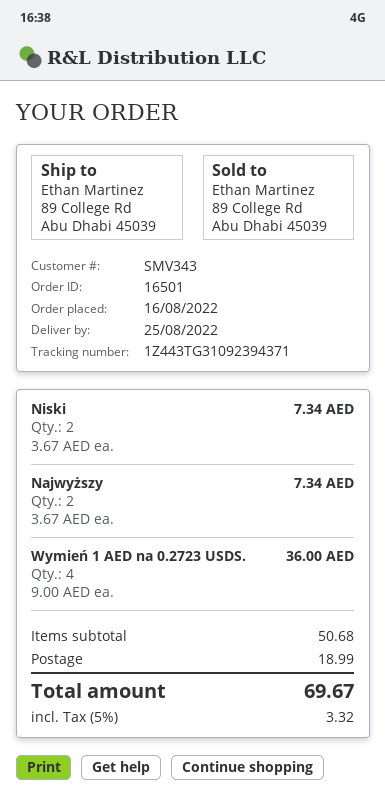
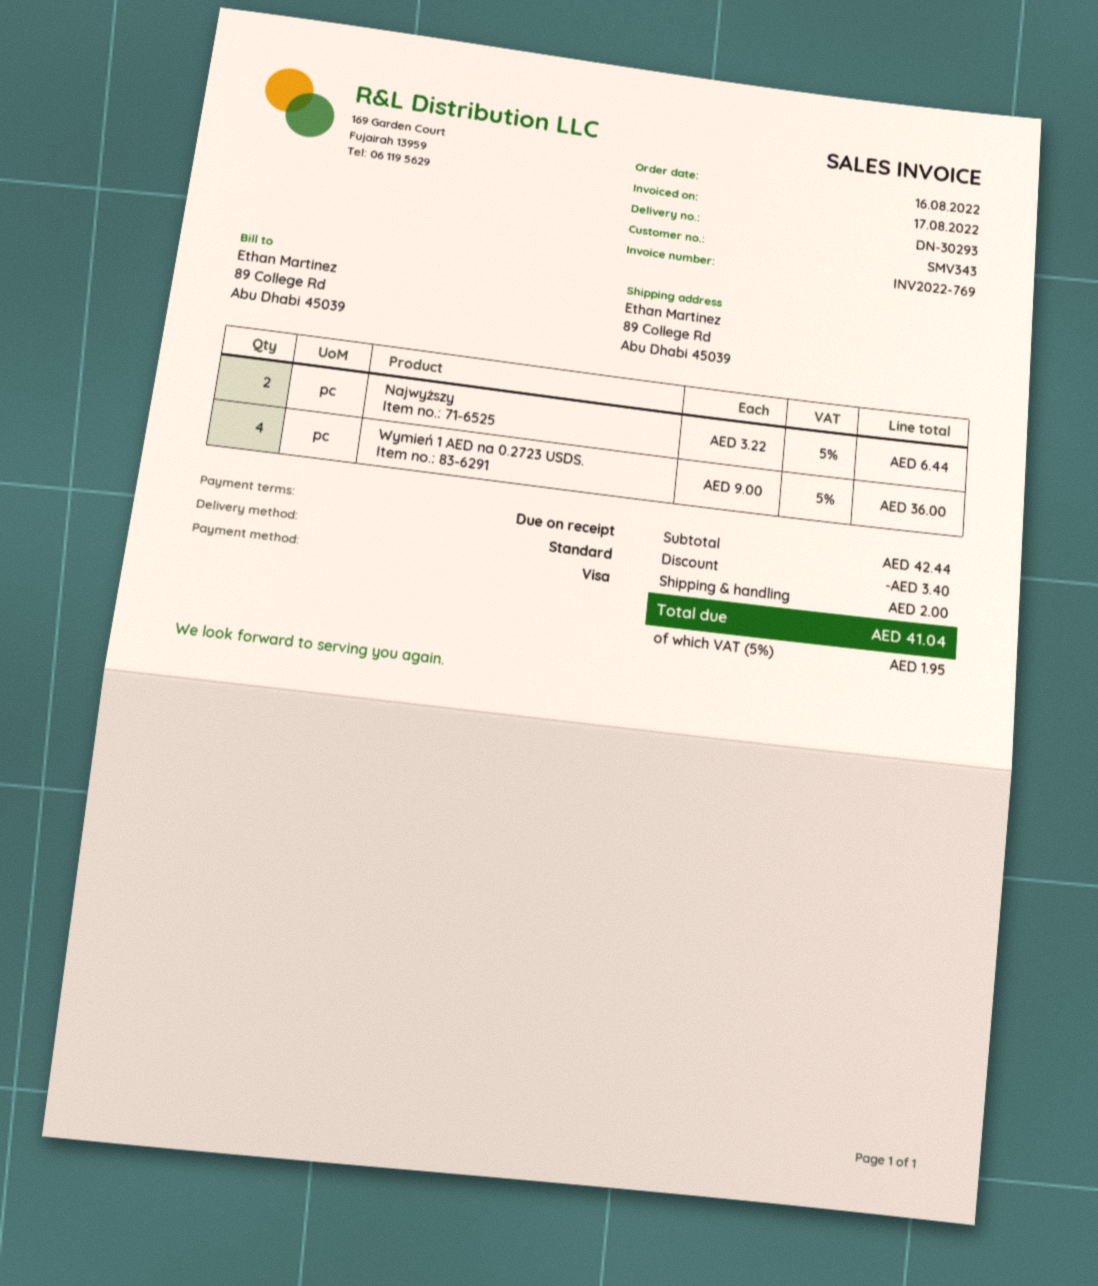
Niski: 2 x 3.67 = 7.34 -> none
Najwyższy: 2 x 3.67 = 7.34 -> 2 x 3.22 = 6.44
subtotal: 50.68 -> 42.44
discount: none -> 3.40
shipping: 18.99 -> 2.00
tax: 5% = 3.32 -> 5% = 1.95
total: 69.67 -> 41.04

